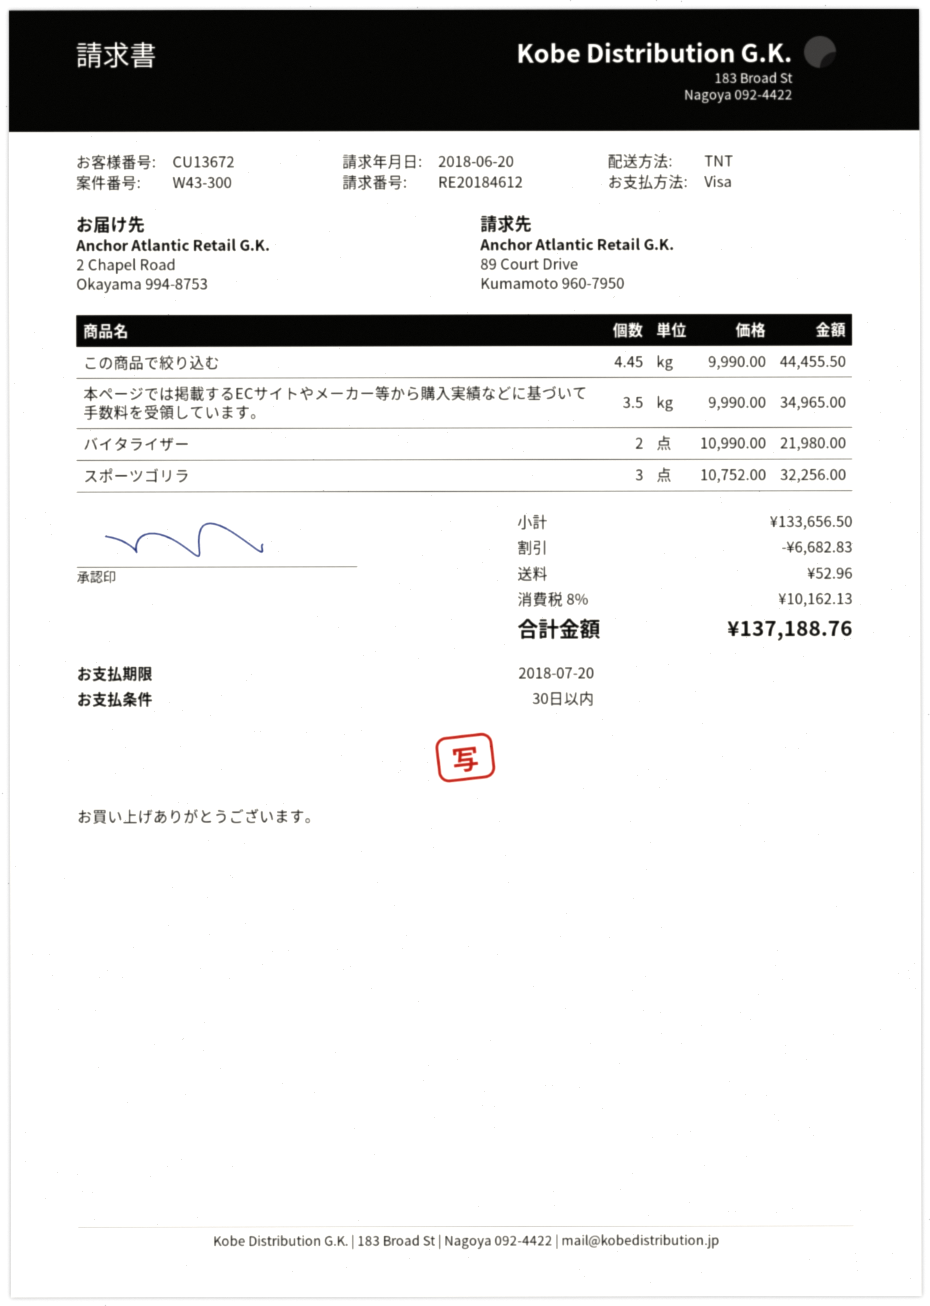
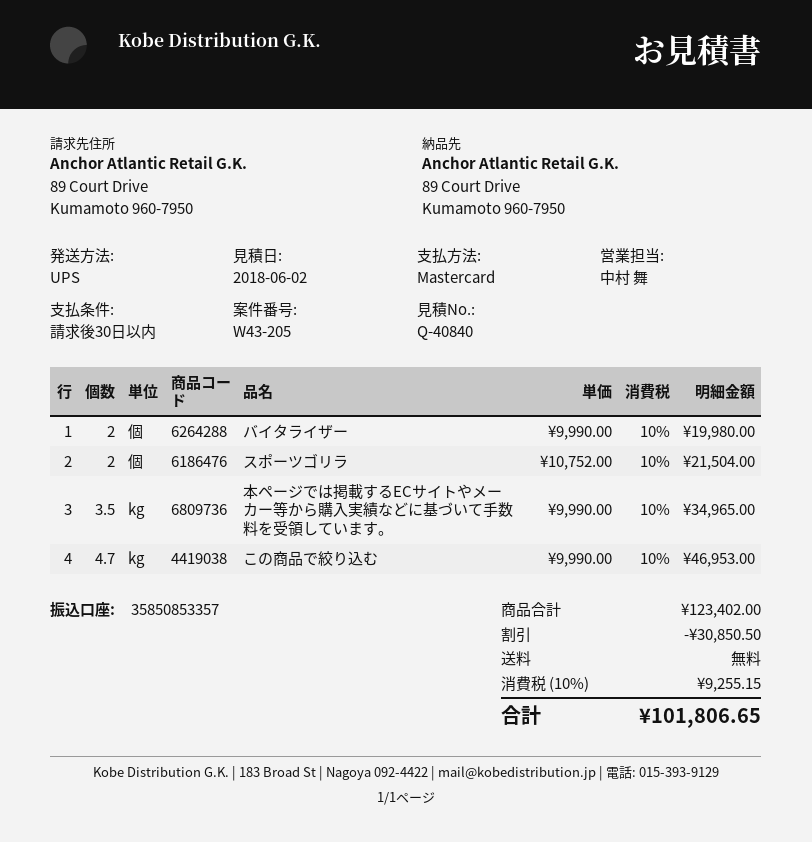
reference: W43-300 -> W43-205
payment method: Visa -> Mastercard
shipping method: TNT -> UPS
ship to: 2 Chapel Road, Okayama 994-8753 -> 89 Court Drive, Kumamoto 960-7950
この商品で絞り込む: 4.45 x 9990.00 = 44455.50 -> 4.7 x 9990.00 = 46953.00
バイタライザー: 2 x 10990.00 = 21980.00 -> 2 x 9990.00 = 19980.00
スポーツゴリラ: 3 x 10752.00 = 32256.00 -> 2 x 10752.00 = 21504.00
subtotal: 133656.50 -> 123402.00
discount: 6682.83 -> 30850.50
shipping: 52.96 -> 0.00
tax: 8% = 10162.13 -> 10% = 9255.15
total: 137188.76 -> 101806.65

